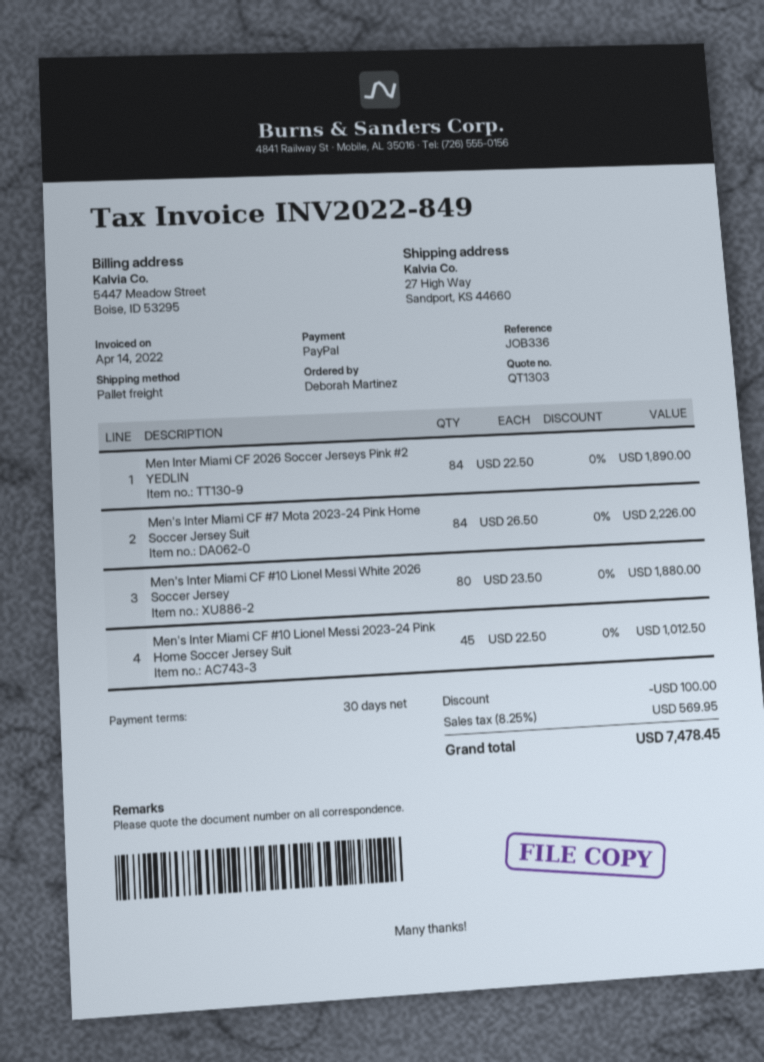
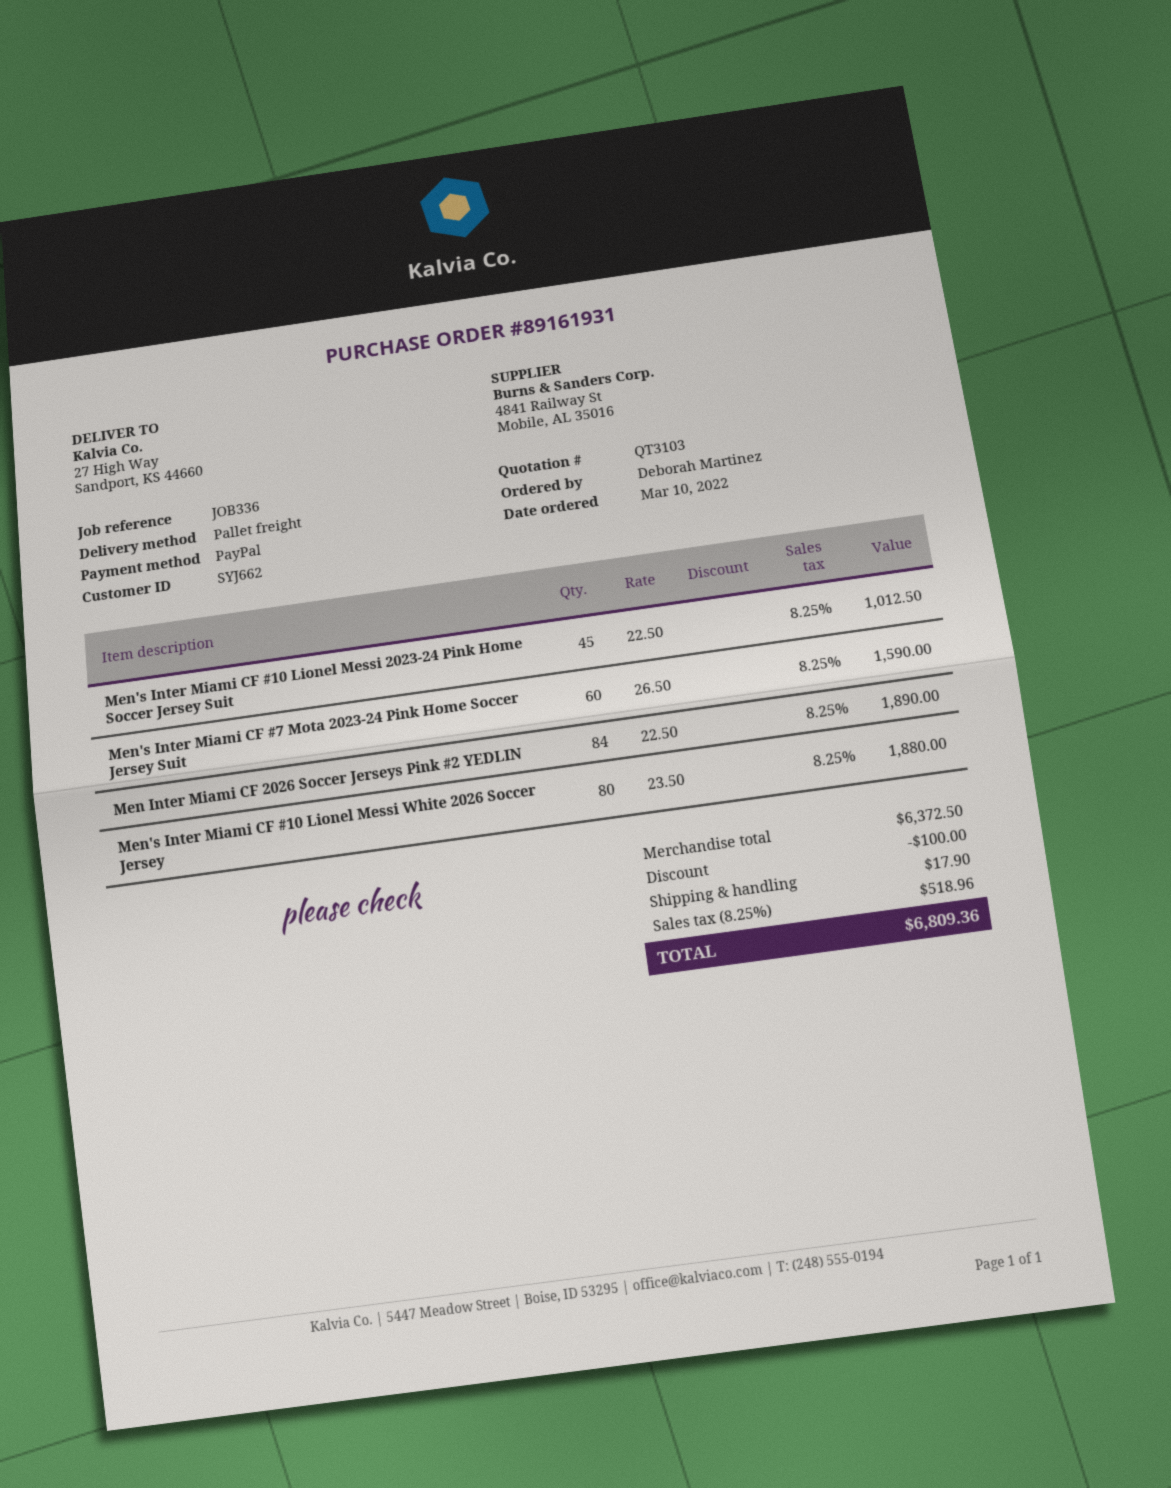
quote number: QT1303 -> QT3103
Men's Inter Miami CF #7 Mota 2023-24 Pink Home Soccer Jersey Suit: 84 x 26.50 = 2226.00 -> 60 x 26.50 = 1590.00
shipping: none -> 17.90
tax: 8.25% = 569.95 -> 8.25% = 518.96
total: 7478.45 -> 6809.36

